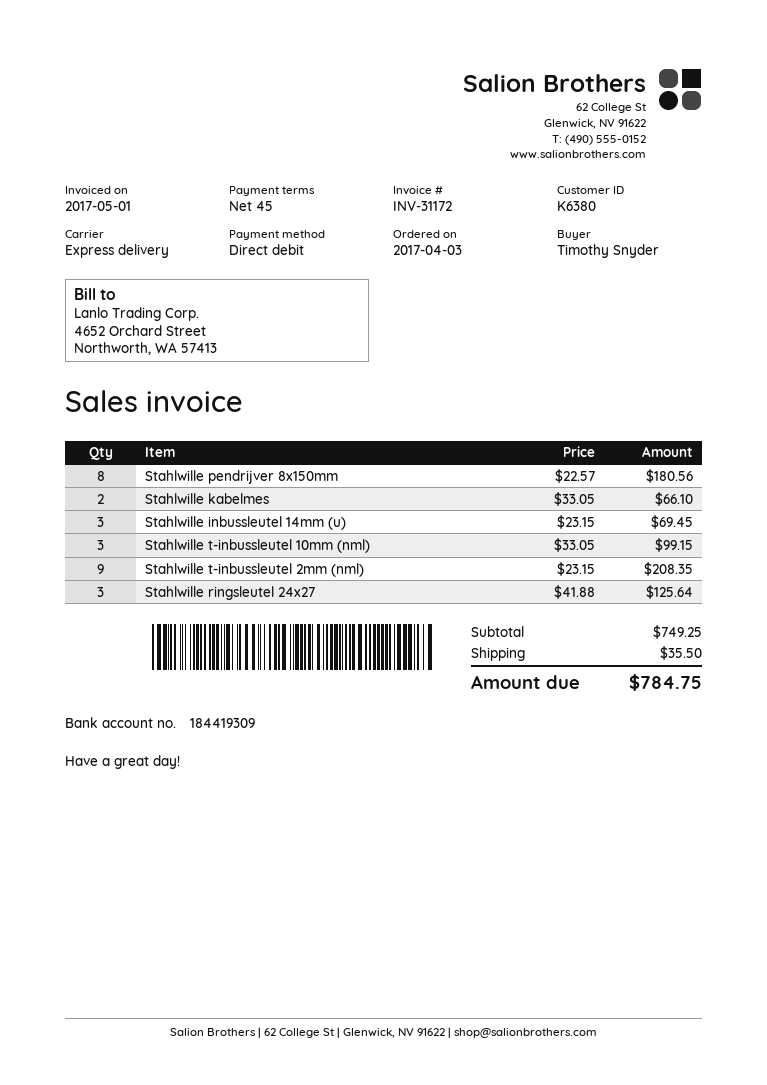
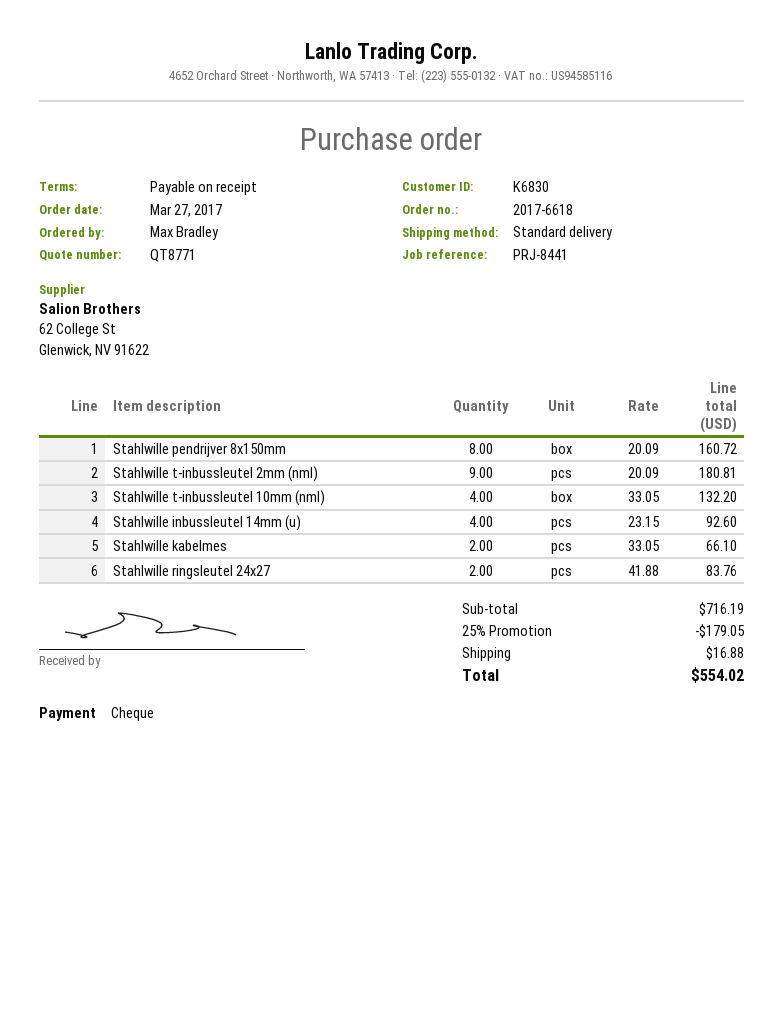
order date: 2017-04-03 -> 2017-03-27
payment terms: 45 days -> on receipt
customer number: K6380 -> K6830
ordered by: Timothy Snyder -> Max Bradley
payment method: direct debit -> cheque
shipping method: express -> standard
Stahlwille pendrijver 8x150mm: 8 x 22.57 = 180.56 -> 8 x 20.09 = 160.72
Stahlwille inbussleutel 14mm (u): 3 x 23.15 = 69.45 -> 4 x 23.15 = 92.60
Stahlwille t-inbussleutel 10mm (nml): 3 x 33.05 = 99.15 -> 4 x 33.05 = 132.20
Stahlwille t-inbussleutel 2mm (nml): 9 x 23.15 = 208.35 -> 9 x 20.09 = 180.81
Stahlwille ringsleutel 24x27: 3 x 41.88 = 125.64 -> 2 x 41.88 = 83.76
subtotal: 749.25 -> 716.19
discount: none -> 25% = 179.05
shipping: 35.50 -> 16.88
total: 784.75 -> 554.02

